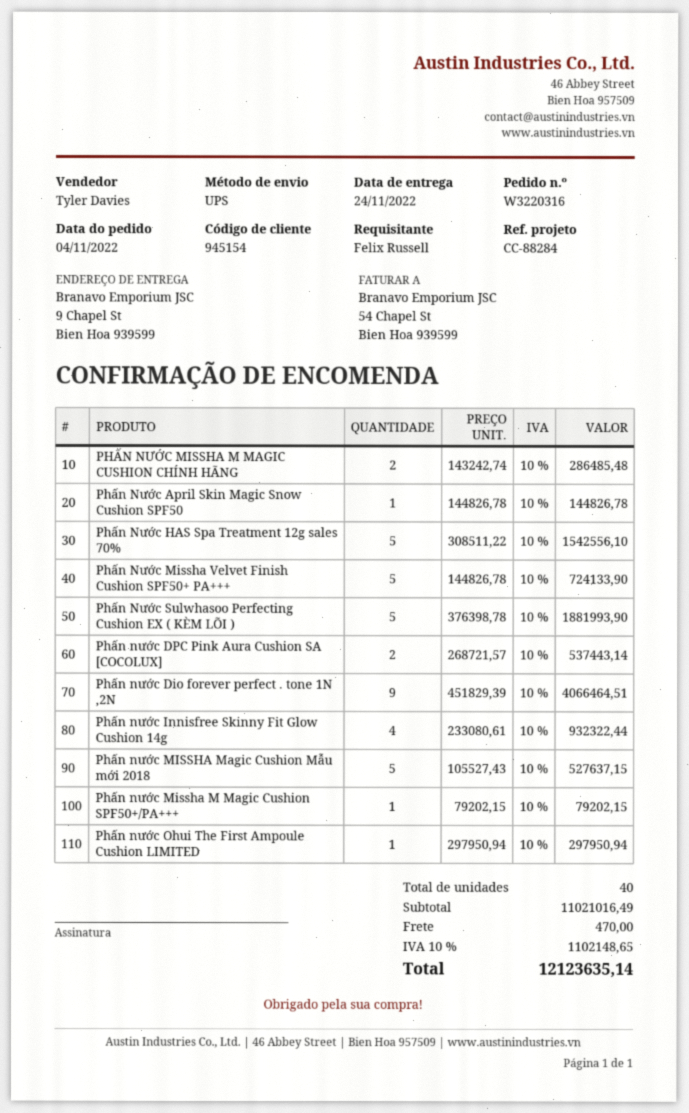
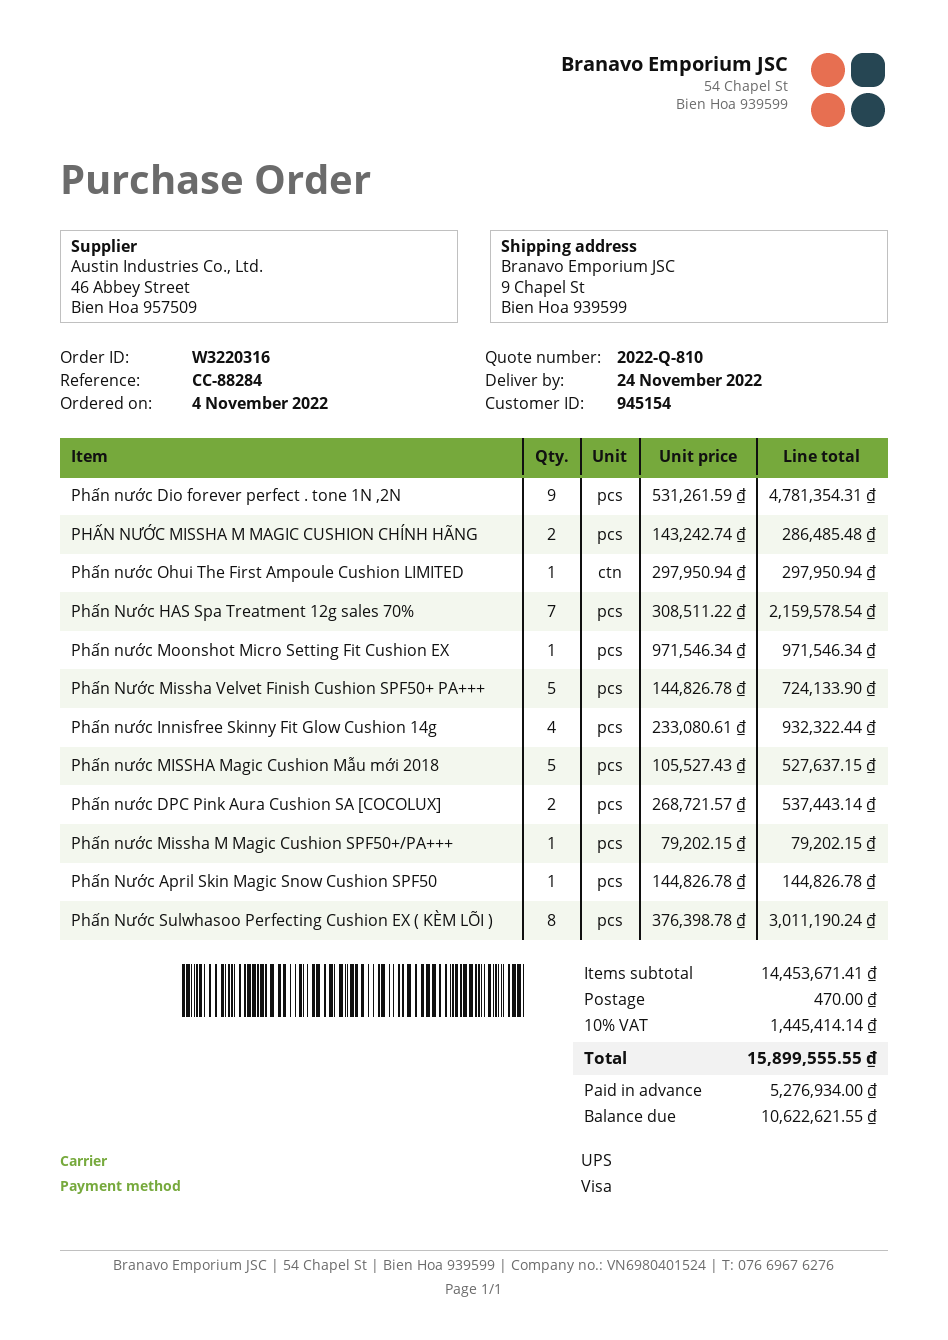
Phấn Nước HAS Spa Treatment 12g sales 70%: 5 x 308511.22 = 1542556.10 -> 7 x 308511.22 = 2159578.54
Phấn Nước Sulwhasoo Perfecting Cushion EX ( KÈM LÕI ): 5 x 376398.78 = 1881993.90 -> 8 x 376398.78 = 3011190.24
Phấn nước Dio forever perfect . tone 1N ,2N: 9 x 451829.39 = 4066464.51 -> 9 x 531261.59 = 4781354.31
Phấn nước Moonshot Micro Setting Fit Cushion EX: none -> 1 x 971546.34 = 971546.34
subtotal: 11021016.49 -> 14453671.41
tax: 10% = 1102148.65 -> 10% = 1445414.14
total: 12123635.14 -> 15899555.55

